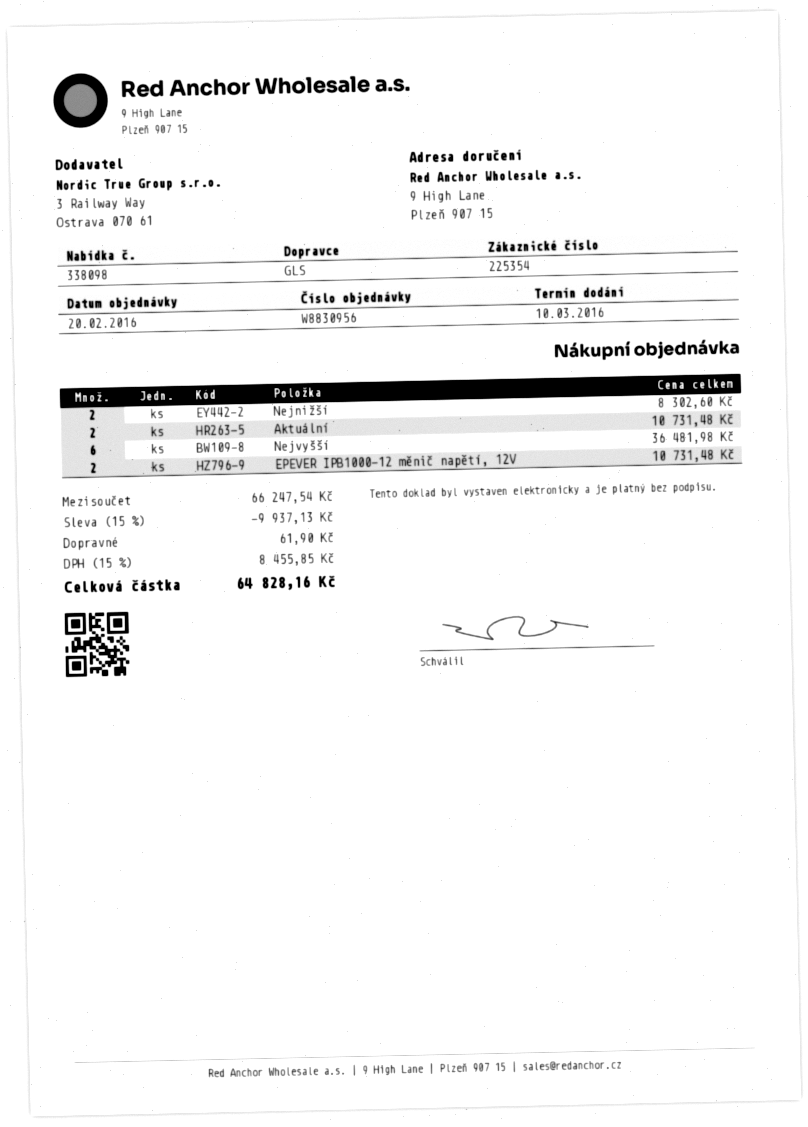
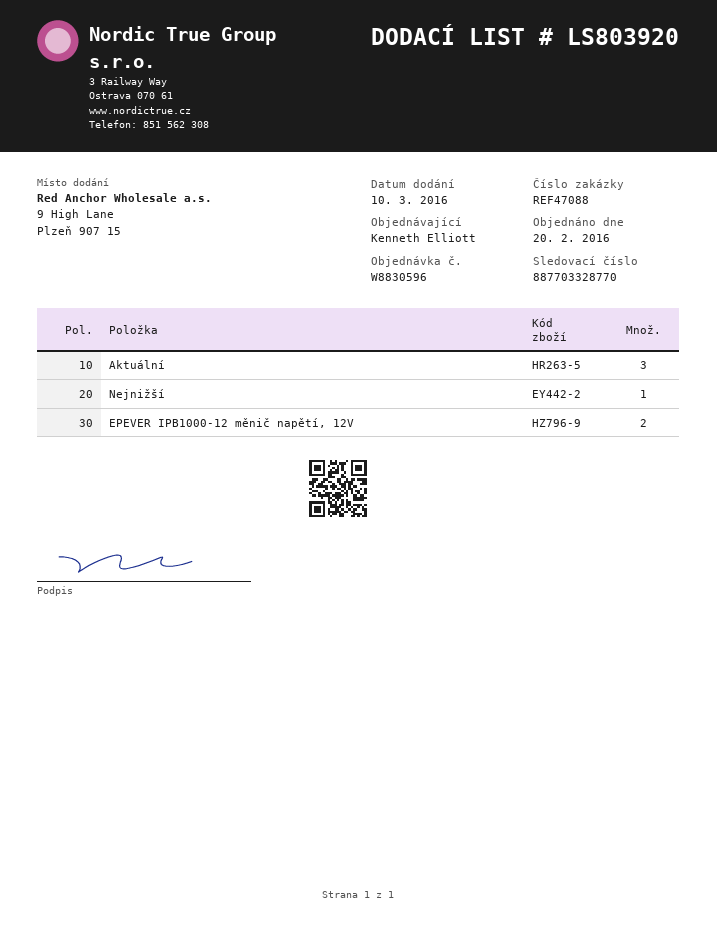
order number: W8830956 -> W8830596
Nejnižší: 2 -> 1
Aktuální: 2 -> 3
Nejvyšší: 6 -> none

